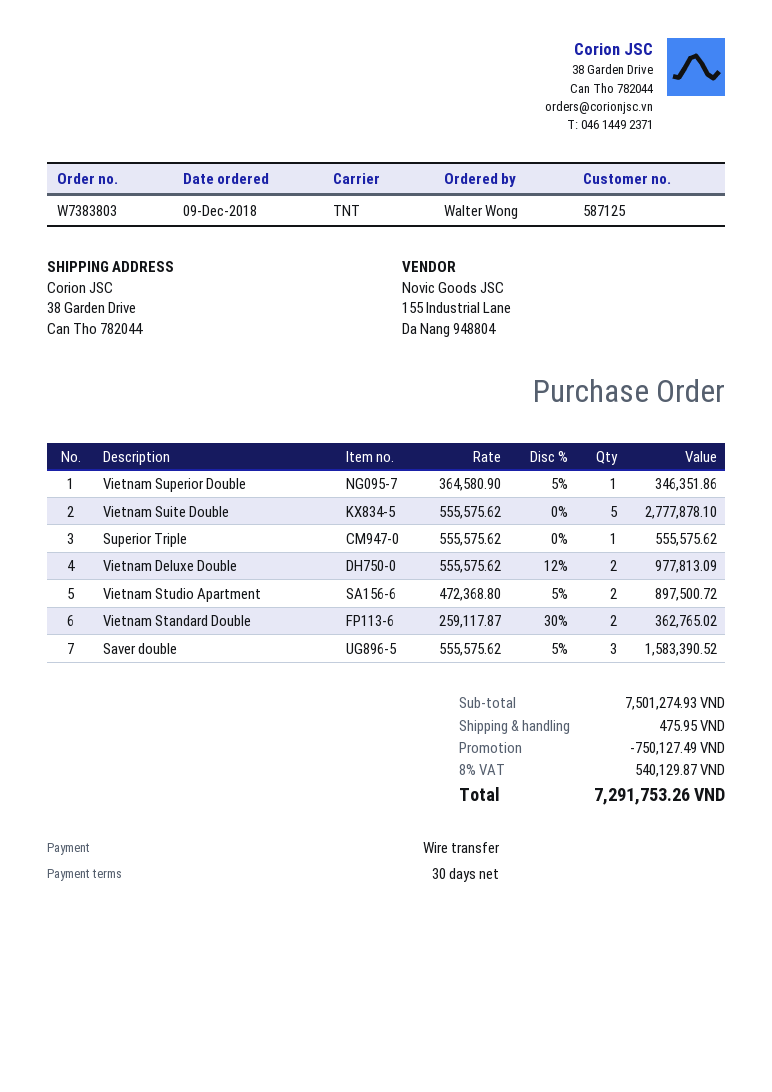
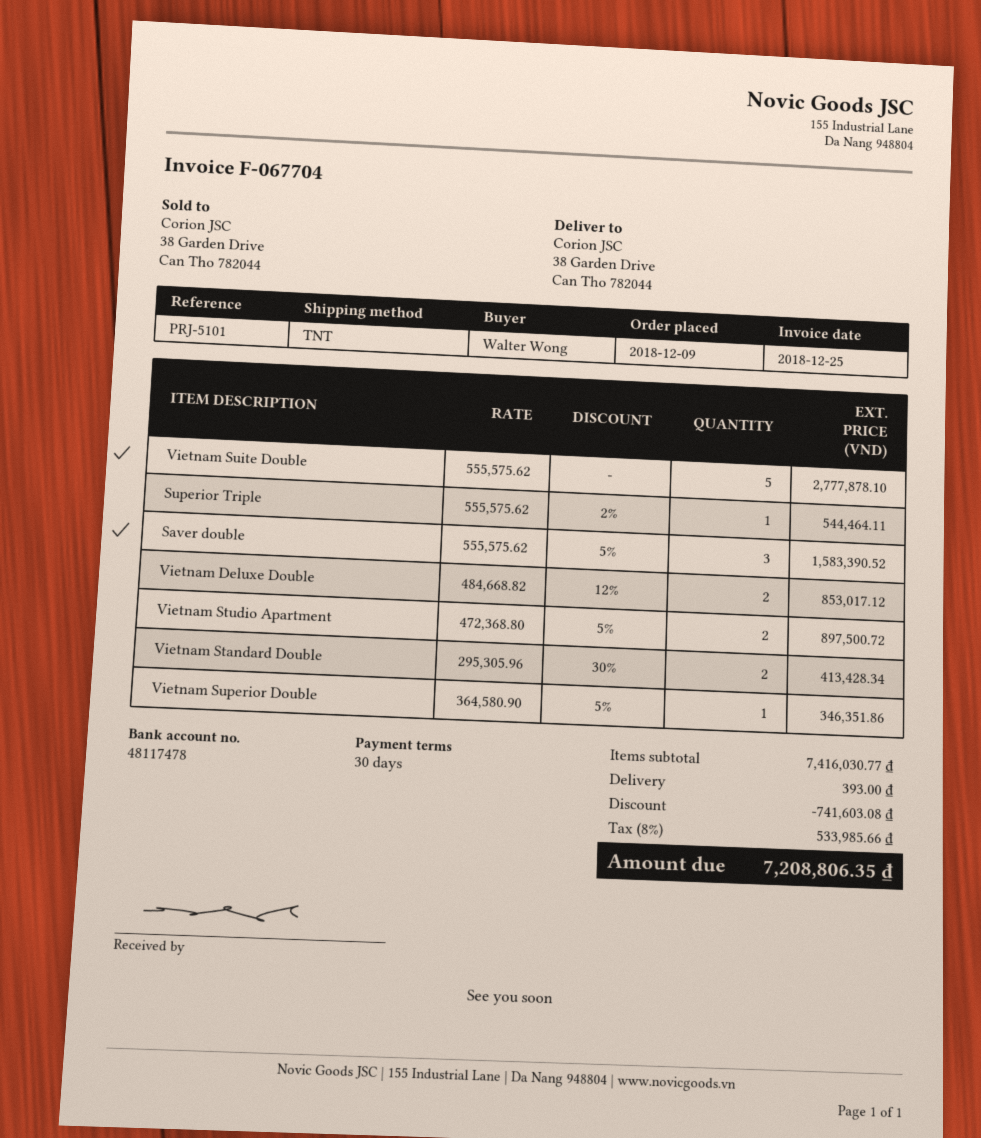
Superior Triple: 1 x 555575.62 = 555575.62 -> 1 x 555575.62 - 2% = 544464.11
Vietnam Deluxe Double: 2 x 555575.62 - 12% = 977813.09 -> 2 x 484668.82 - 12% = 853017.12
Vietnam Standard Double: 2 x 259117.87 - 30% = 362765.02 -> 2 x 295305.96 - 30% = 413428.34
subtotal: 7501274.93 -> 7416030.77
discount: 750127.49 -> 741603.08
shipping: 475.95 -> 393.00
tax: 8% = 540129.87 -> 8% = 533985.66
total: 7291753.26 -> 7208806.35

